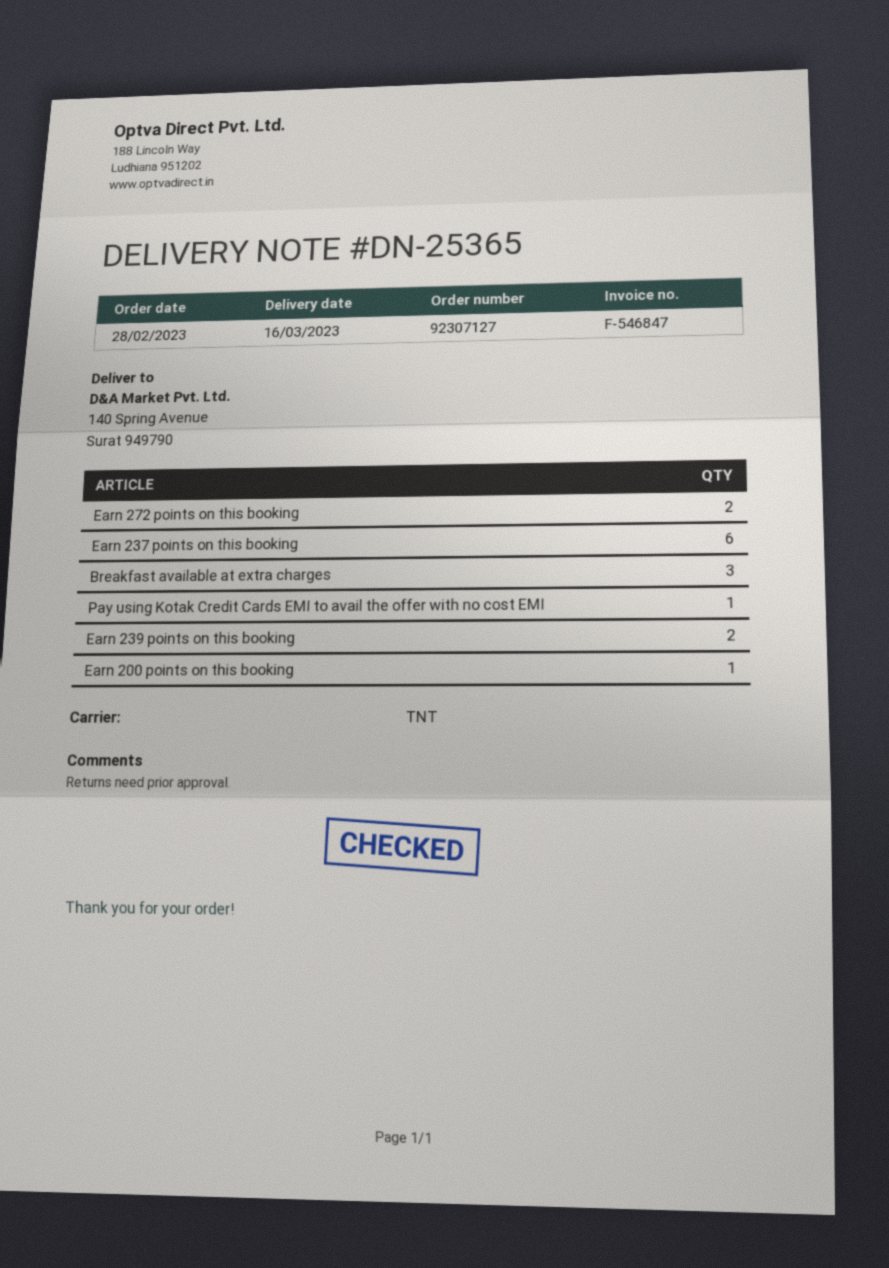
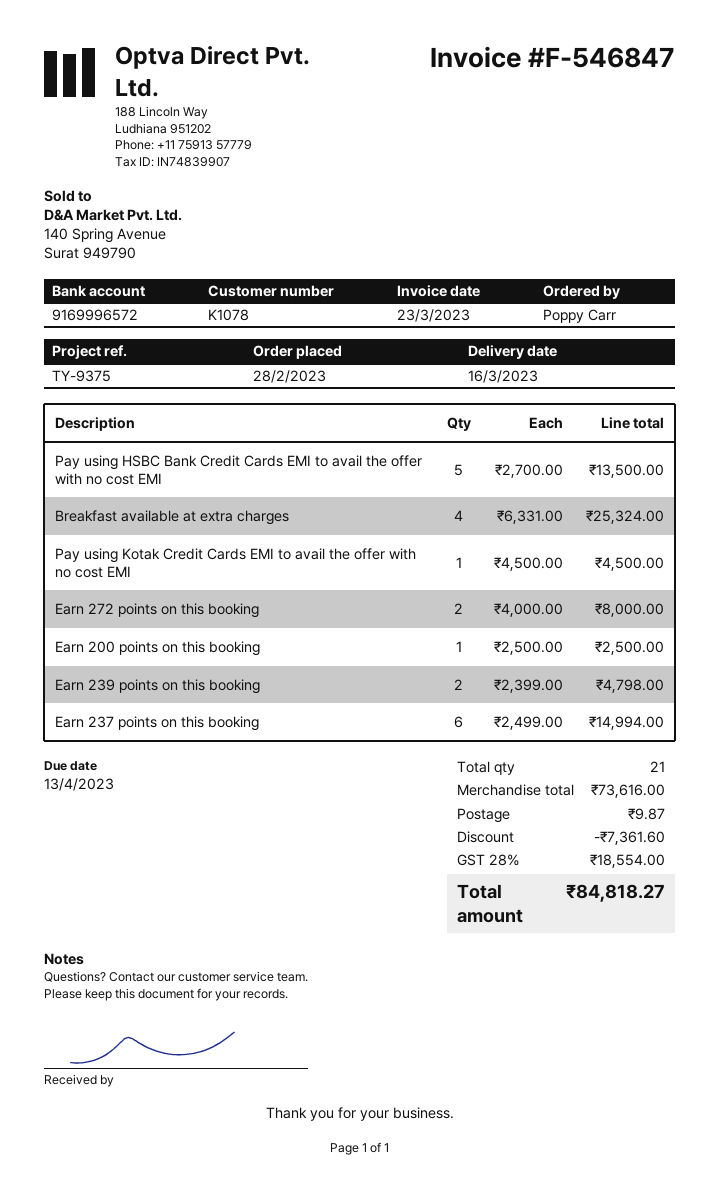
Breakfast available at extra charges: 3 -> 4
Pay using HSBC Bank Credit Cards EMI to avail the offer with no cost EMI: none -> 5

